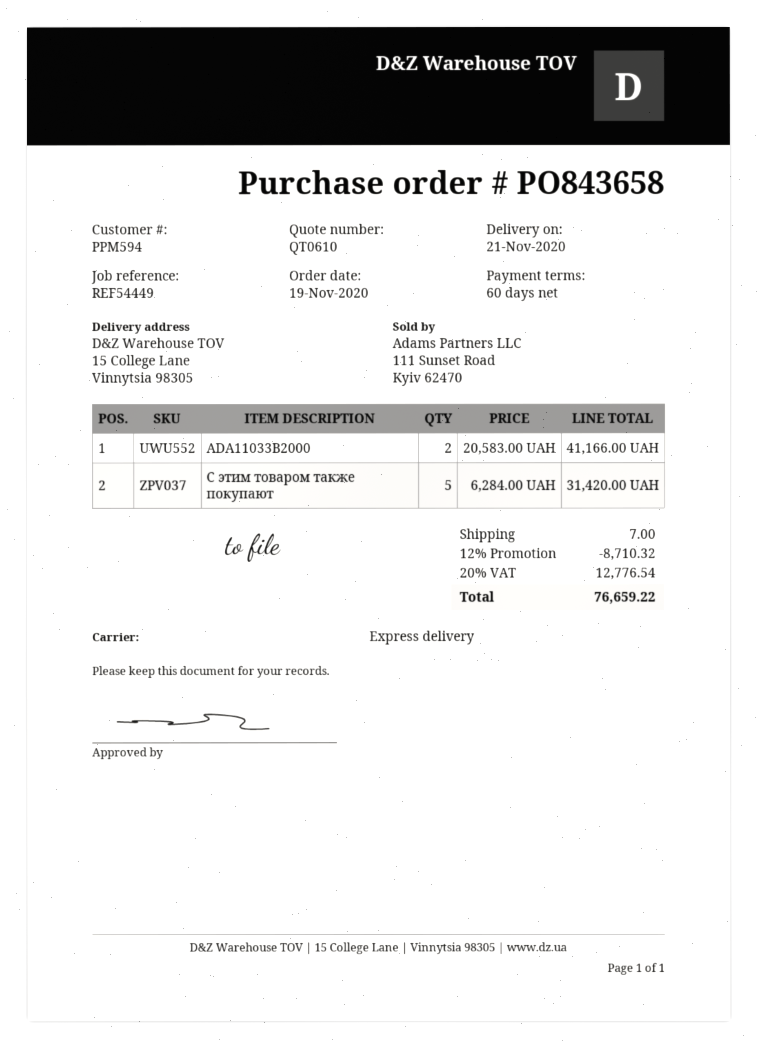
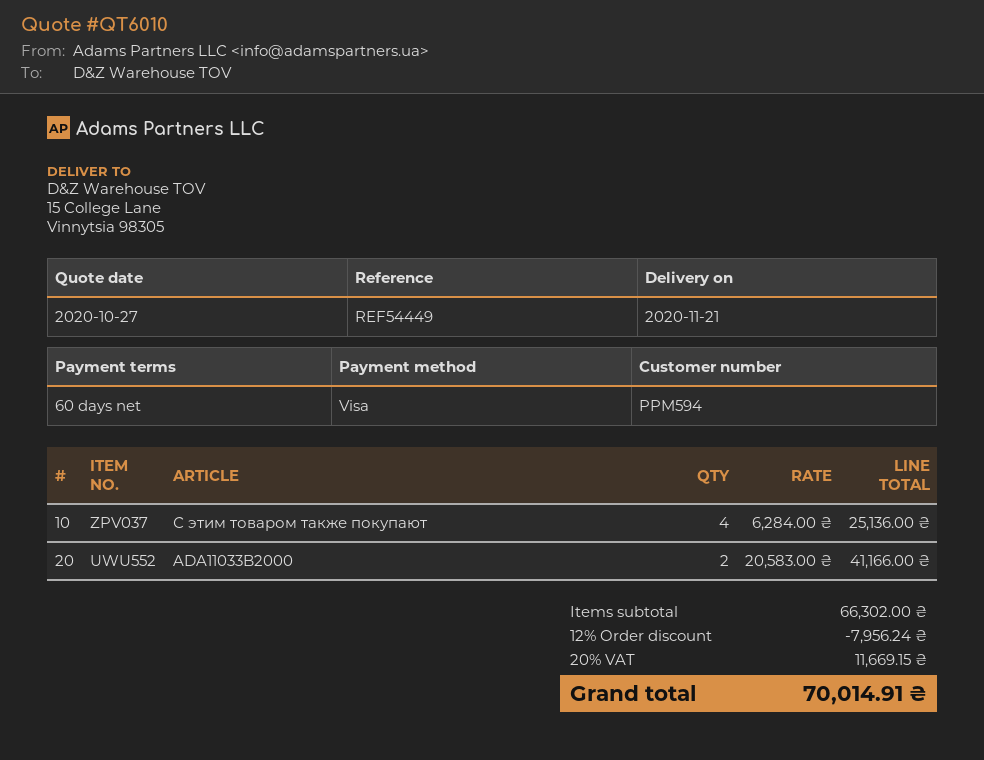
quote number: QT0610 -> QT6010
С этим товаром также покупают: 5 x 6284.00 = 31420.00 -> 4 x 6284.00 = 25136.00
discount: 12% = 8710.32 -> 12% = 7956.24
shipping: 7.00 -> none
tax: 20% = 12776.54 -> 20% = 11669.15
total: 76659.22 -> 70014.91

